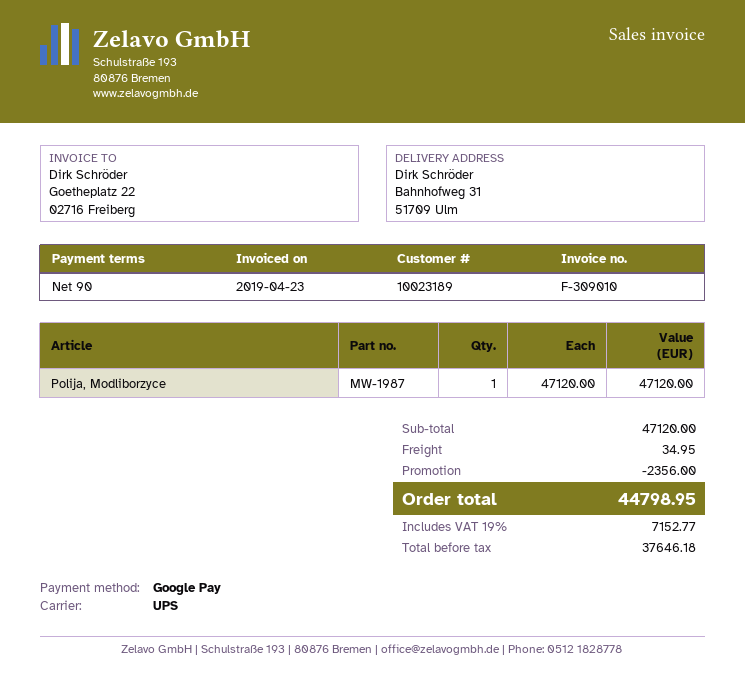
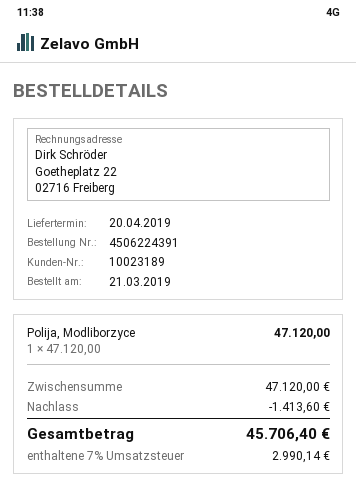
discount: 2356.00 -> 1413.60
shipping: 34.95 -> none
tax: 19% = 7152.77 -> 7% = 2990.14
total: 44798.95 -> 45706.40

